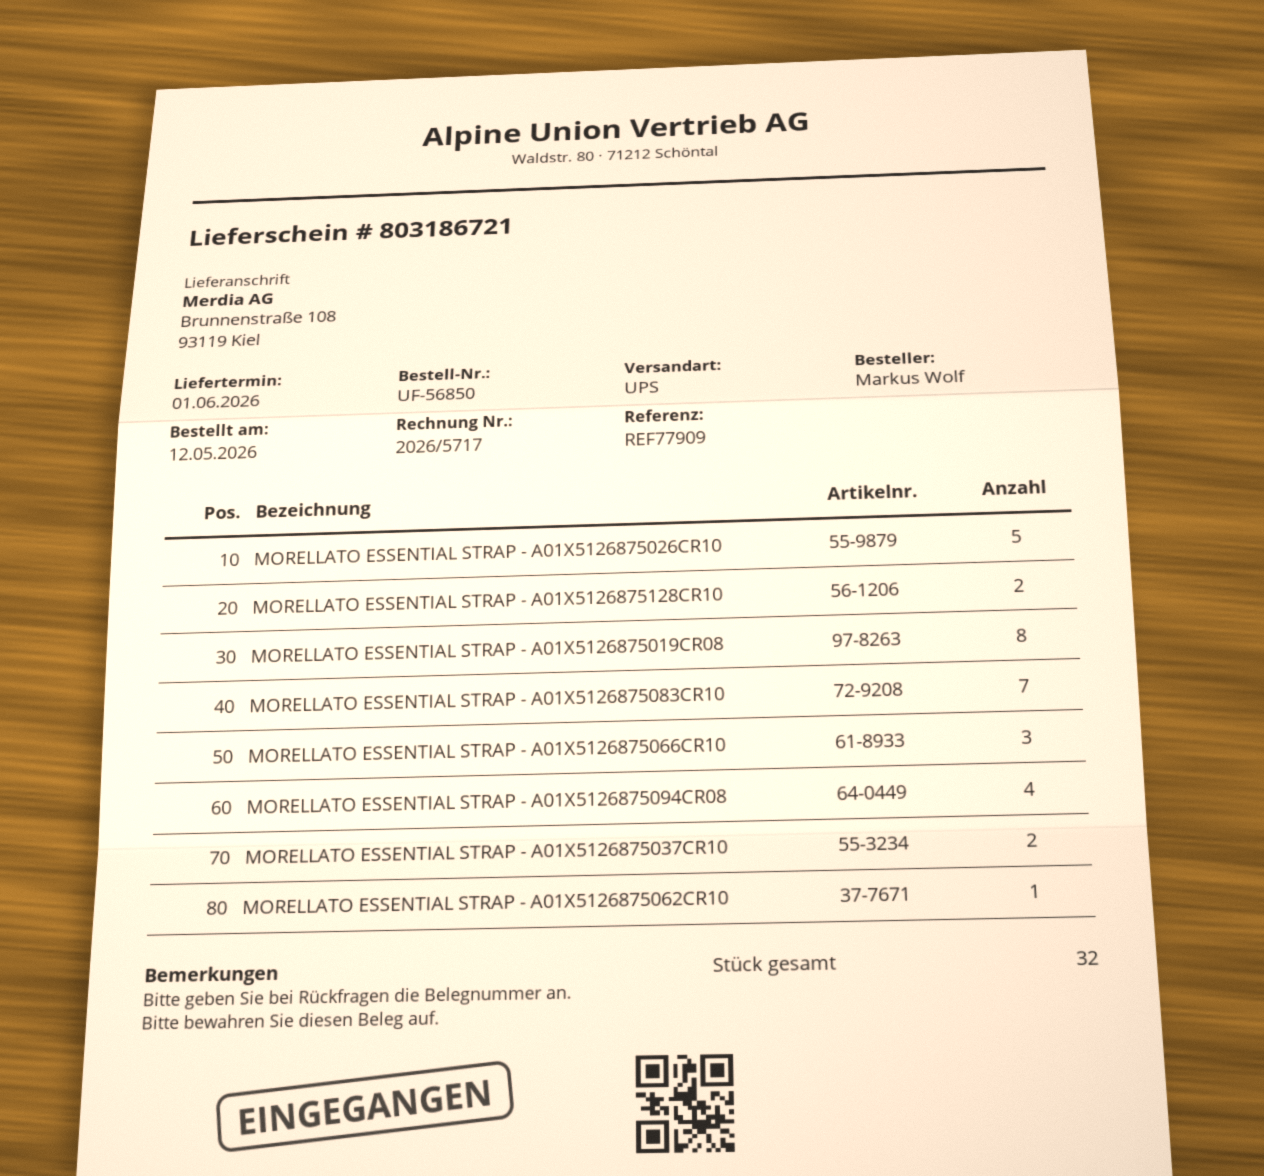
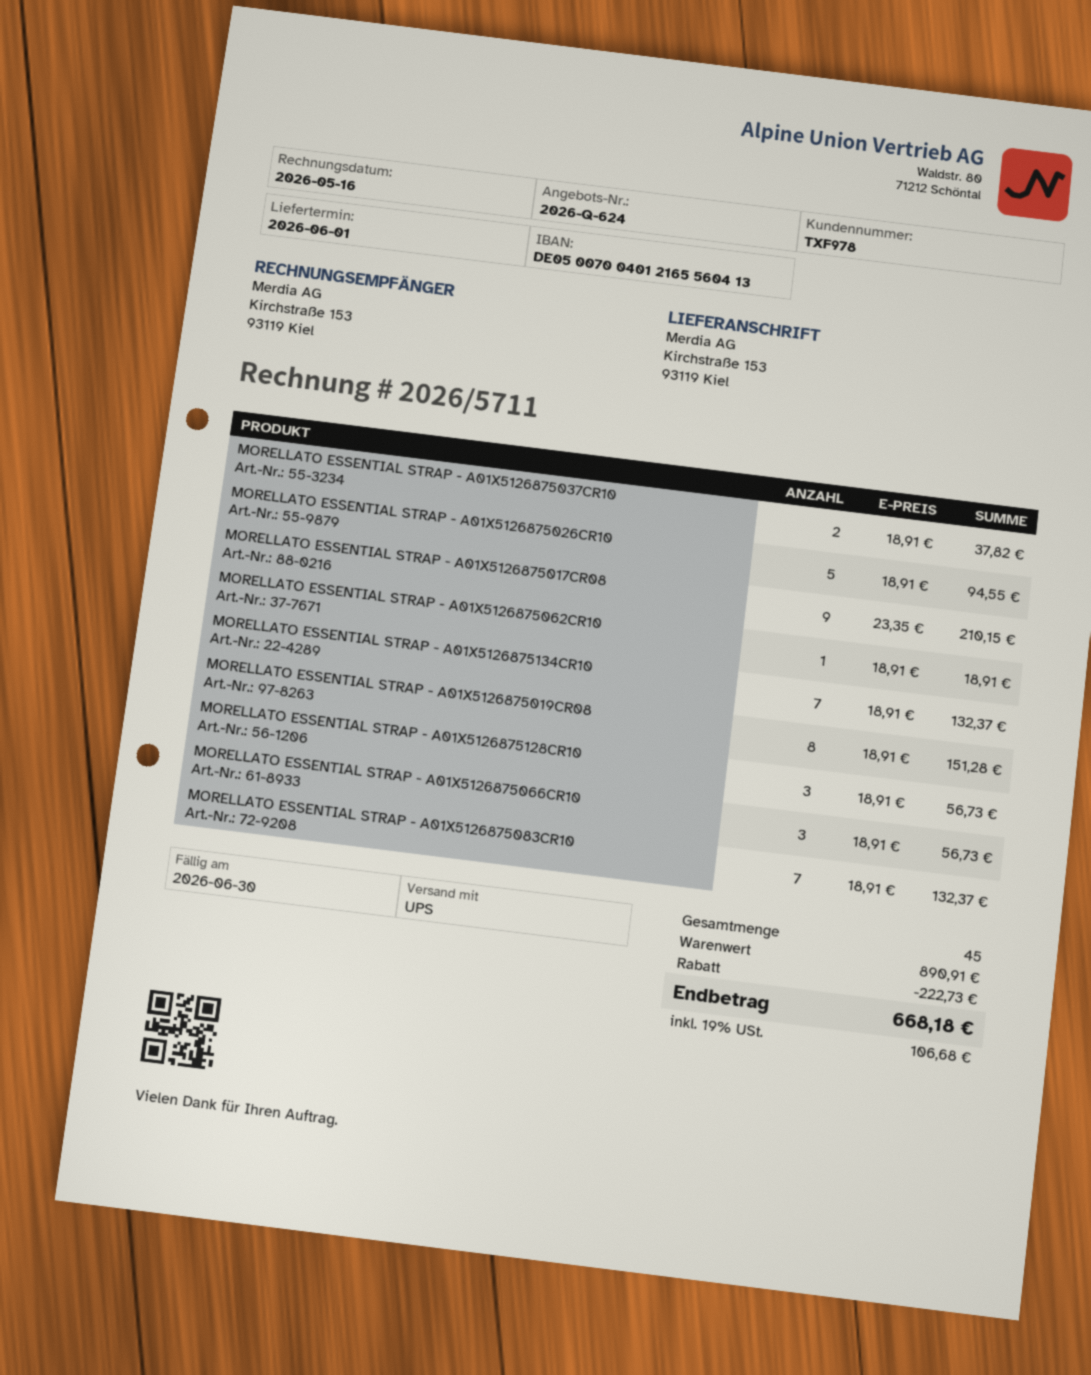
invoice number: 2026/5717 -> 2026/5711
ship to: Brunnenstraße 108, 93119 Kiel -> Kirchstraße 153, 93119 Kiel
MORELLATO ESSENTIAL STRAP - A01X5126875128CR10: 2 -> 3
MORELLATO ESSENTIAL STRAP - A01X5126875094CR08: 4 -> none
MORELLATO ESSENTIAL STRAP - A01X5126875017CR08: none -> 9
MORELLATO ESSENTIAL STRAP - A01X5126875134CR10: none -> 7
total quantity: 32 -> 45

